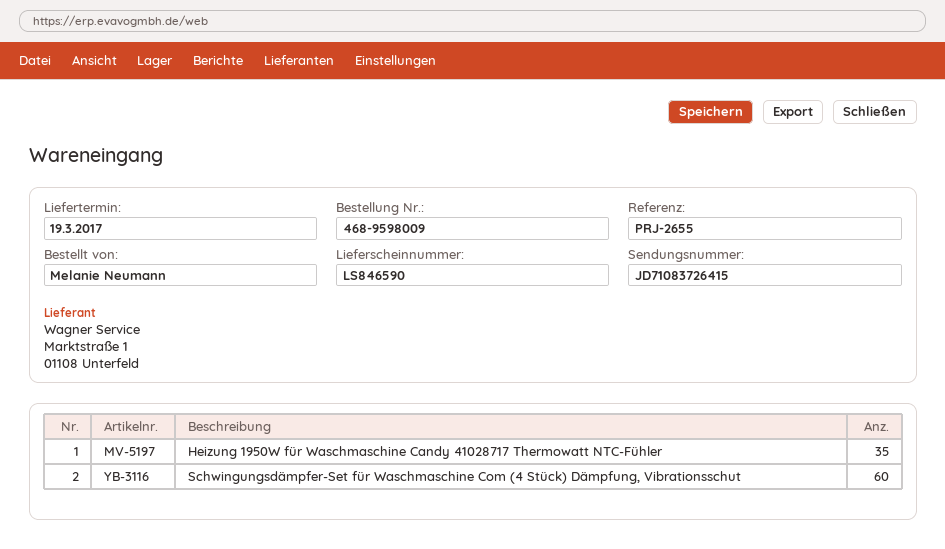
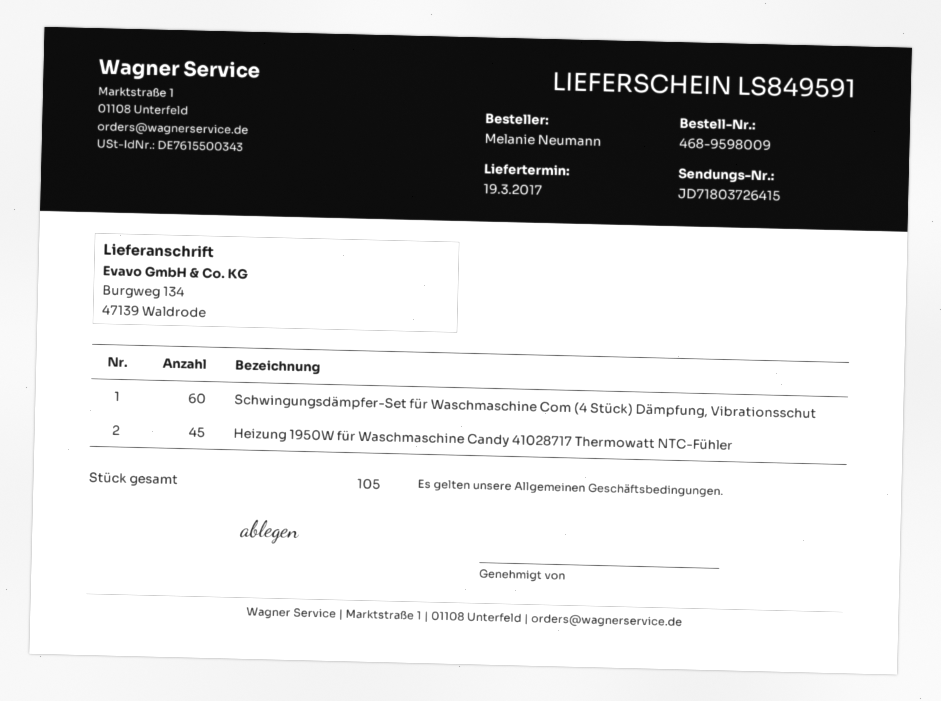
delivery note number: LS846590 -> LS849591
tracking number: JD71083726415 -> JD71803726415
Heizung 1950W für Waschmaschine Candy 41028717 Thermowatt NTC-Fühler: 35 -> 45

